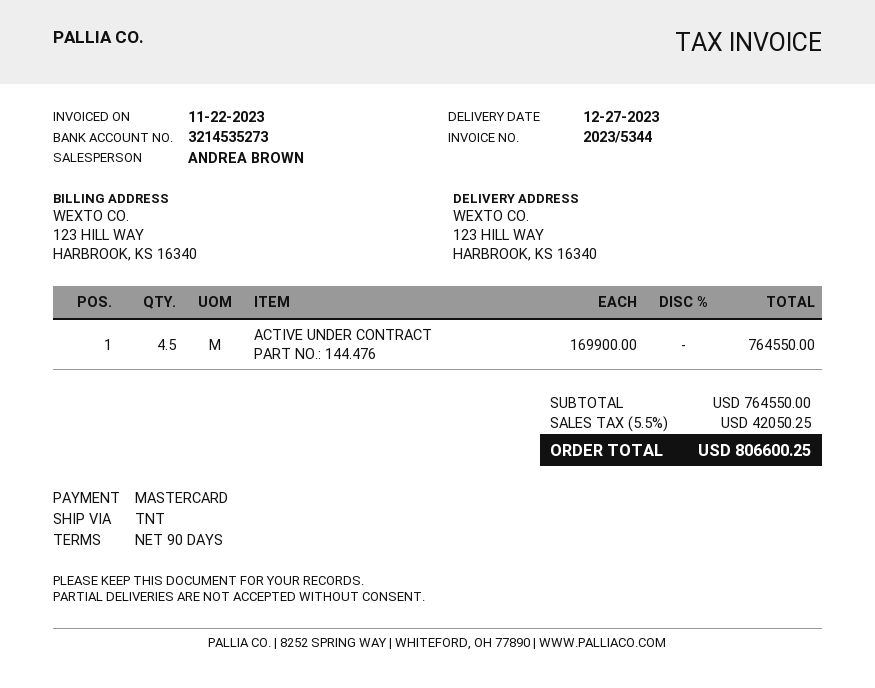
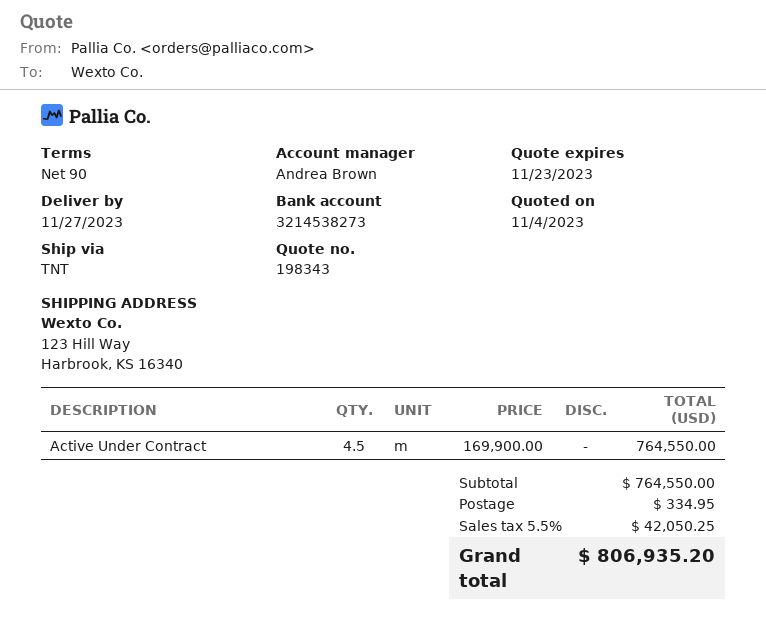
delivery date: 2023-12-27 -> 2023-11-27
bank account: 3214535273 -> 3214538273
shipping: none -> 334.95
total: 806600.25 -> 806935.20

